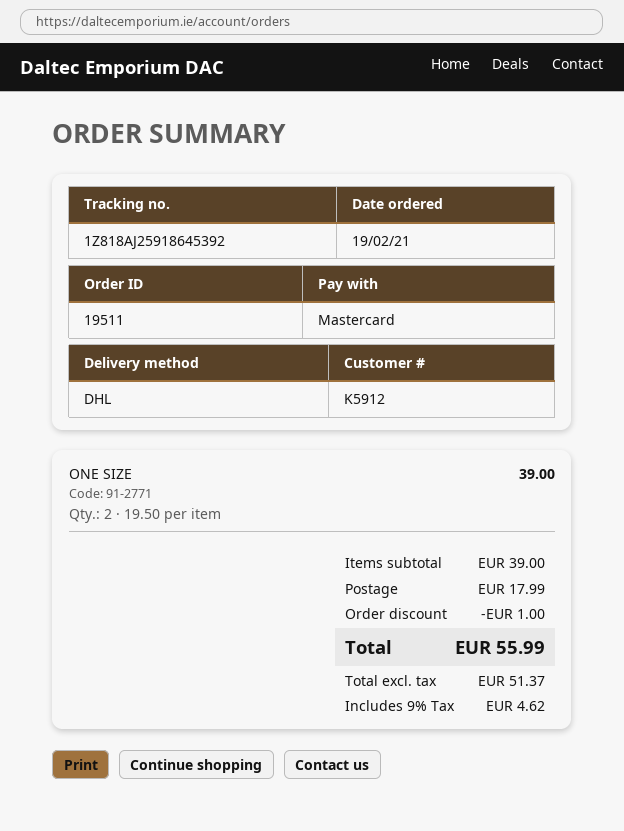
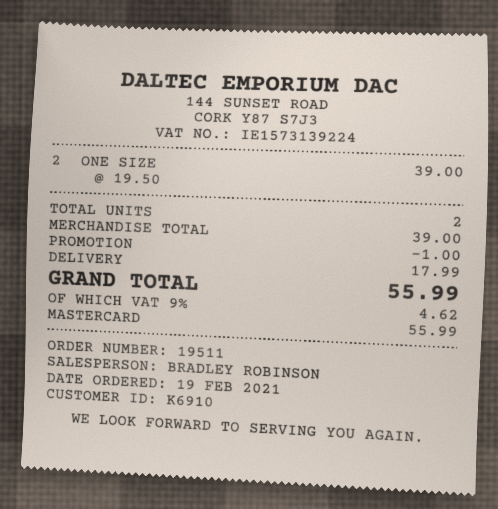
customer number: K5912 -> K6910

